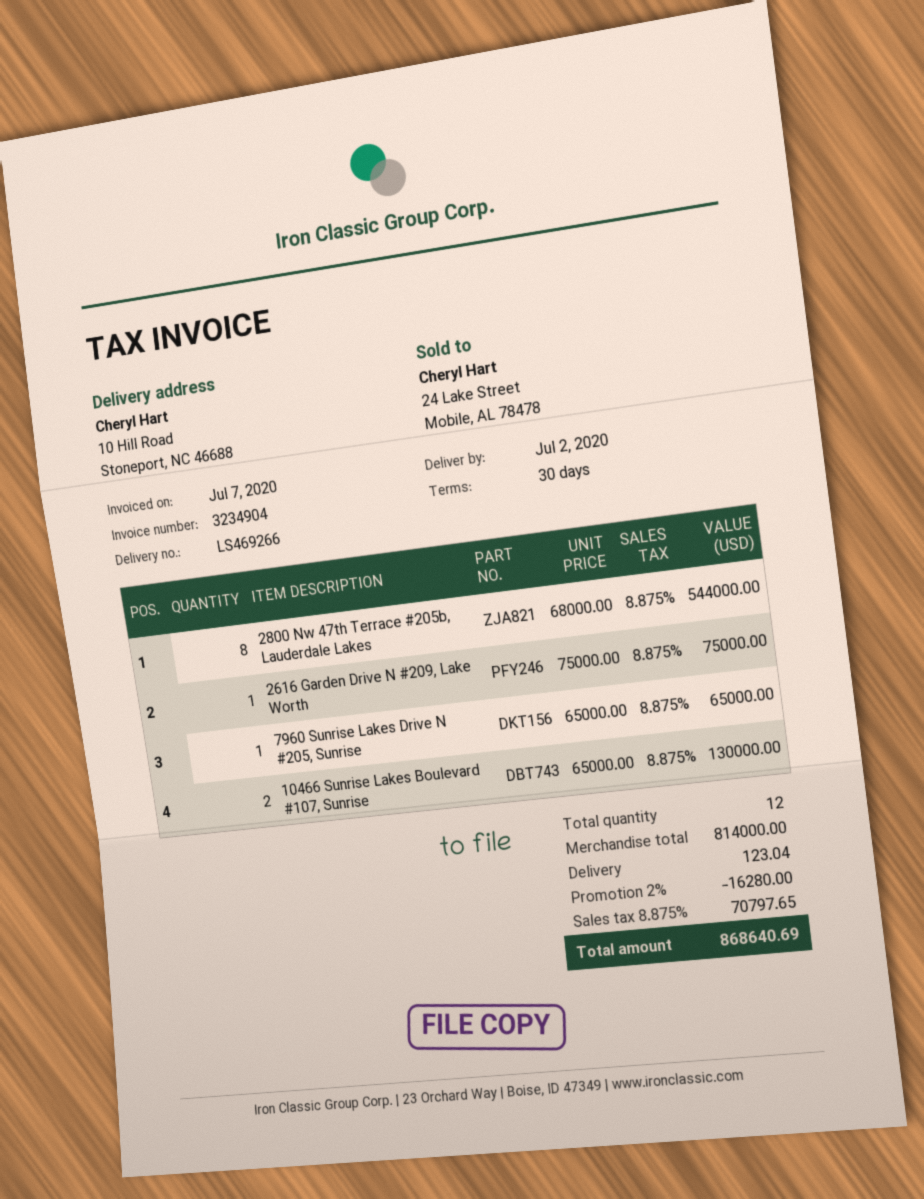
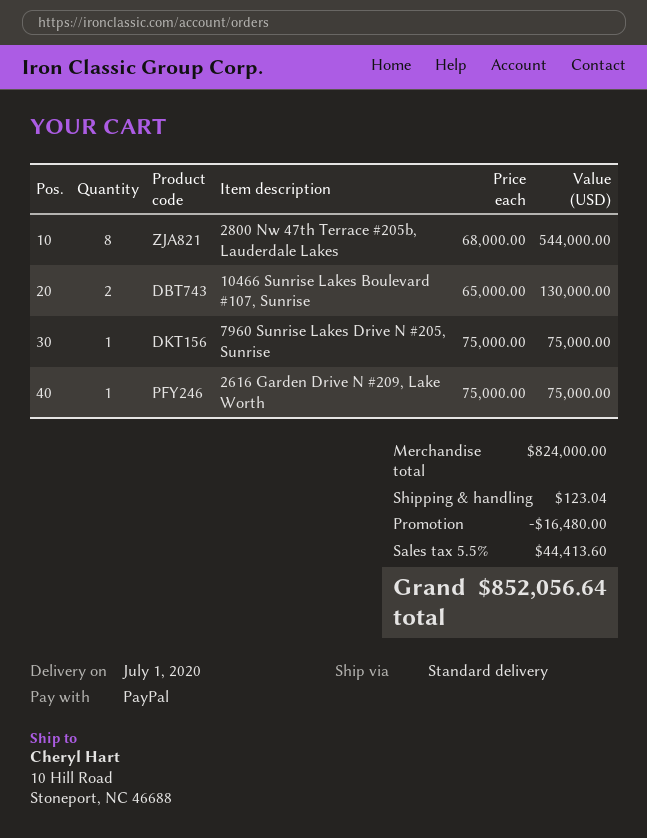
delivery date: 2020-07-02 -> 2020-07-01
7960 Sunrise Lakes Drive N #205, Sunrise: 1 x 65000.00 = 65000.00 -> 1 x 75000.00 = 75000.00
subtotal: 814000.00 -> 824000.00
discount: 16280.00 -> 16480.00
tax: 8.875% = 70797.65 -> 5.5% = 44413.60
total: 868640.69 -> 852056.64

